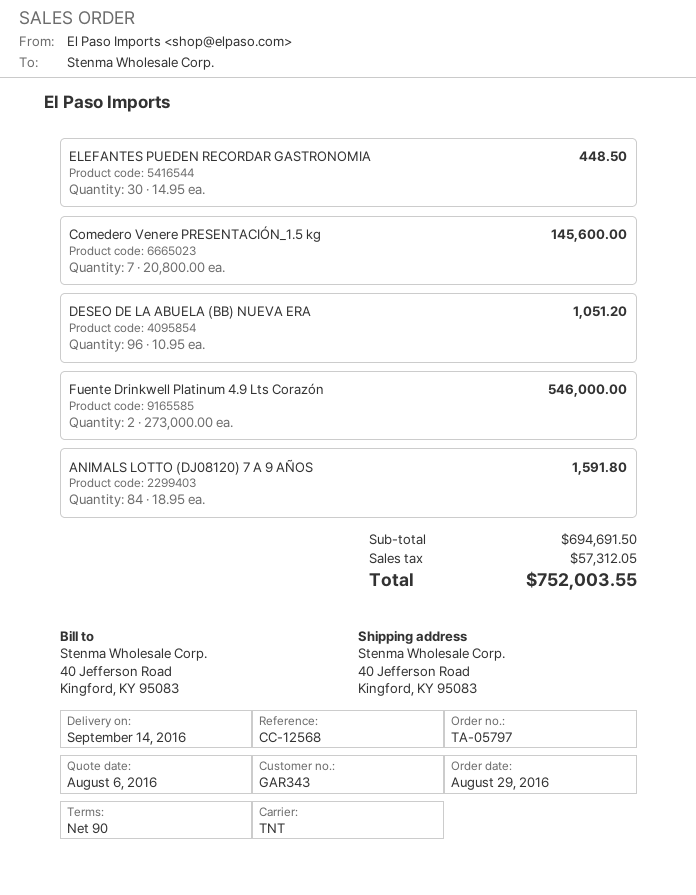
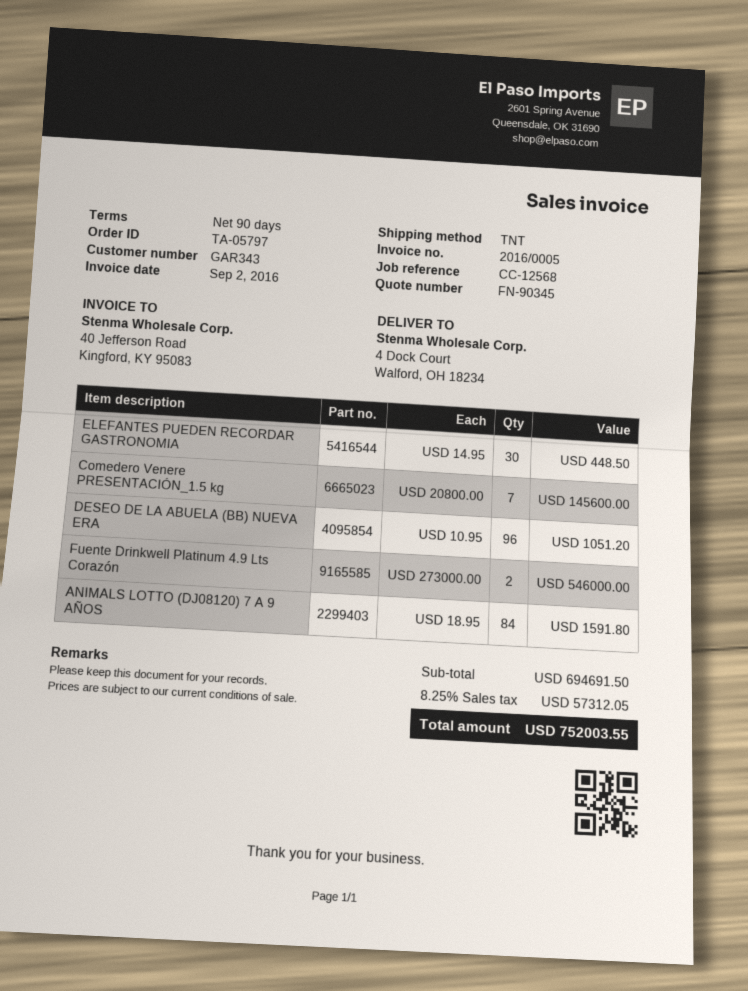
ship to: 40 Jefferson Road, Kingford, KY 95083 -> 4 Dock Court, Walford, OH 18234

